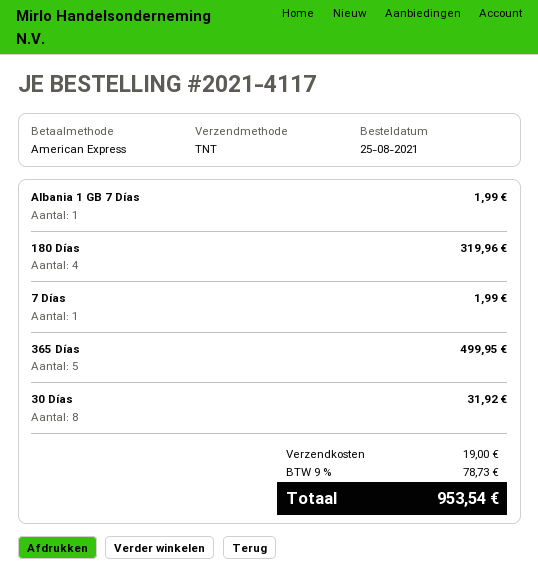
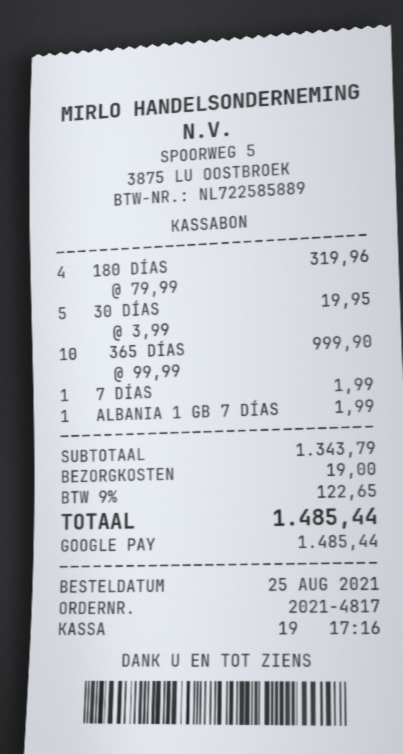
order number: 2021-4117 -> 2021-4817
payment method: American Express -> Google Pay
365 Días: 5 for 499.95 -> 10 for 999.90
30 Días: 8 for 31.92 -> 5 for 19.95
tax: 9% = 78.73 -> 9% = 122.65
total: 953.54 -> 1485.44

